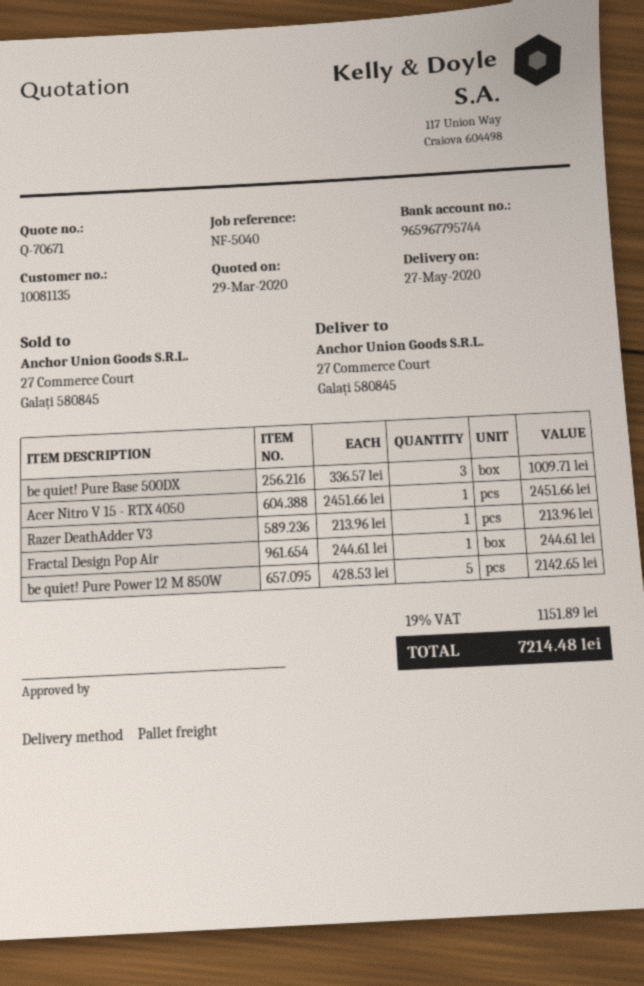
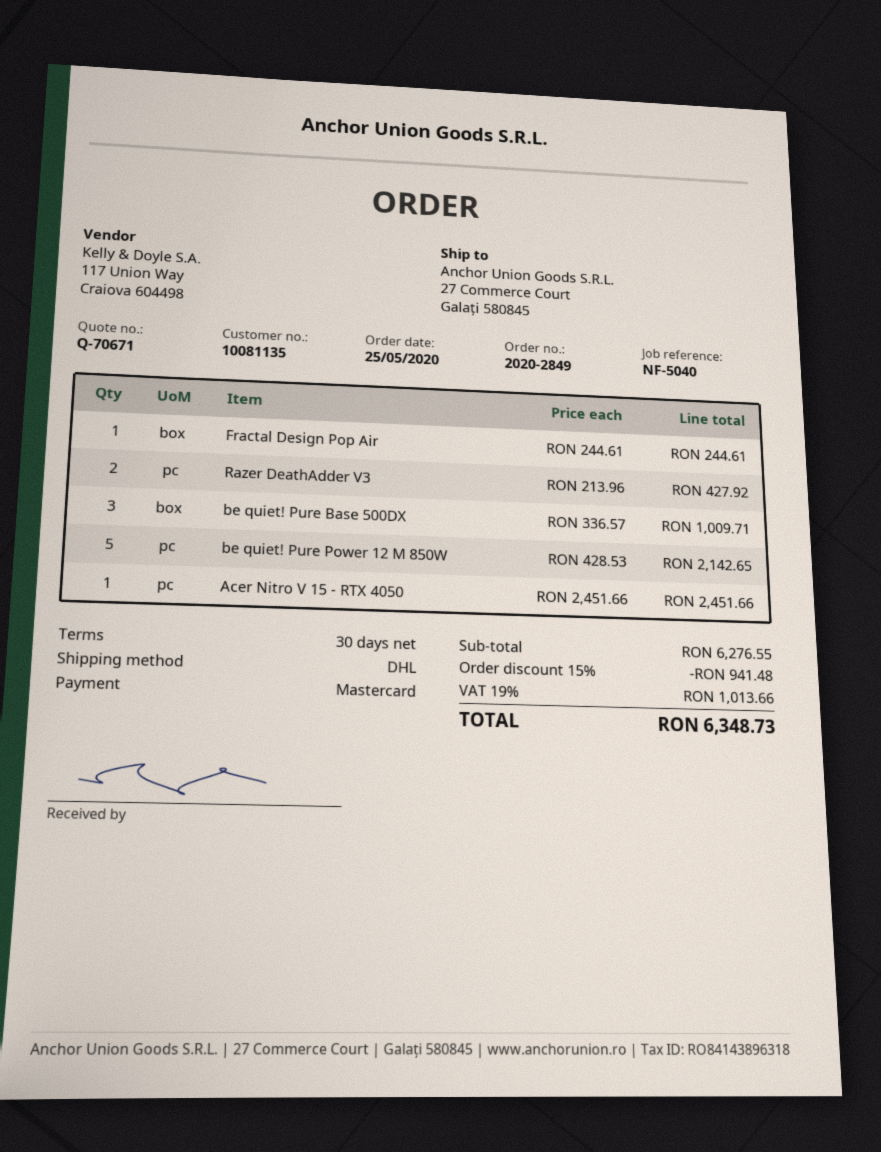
shipping method: pallet freight -> DHL
Razer DeathAdder V3: 1 x 213.96 = 213.96 -> 2 x 213.96 = 427.92
discount: none -> 15% = 941.48
tax: 19% = 1151.89 -> 19% = 1013.66
total: 7214.48 -> 6348.73

